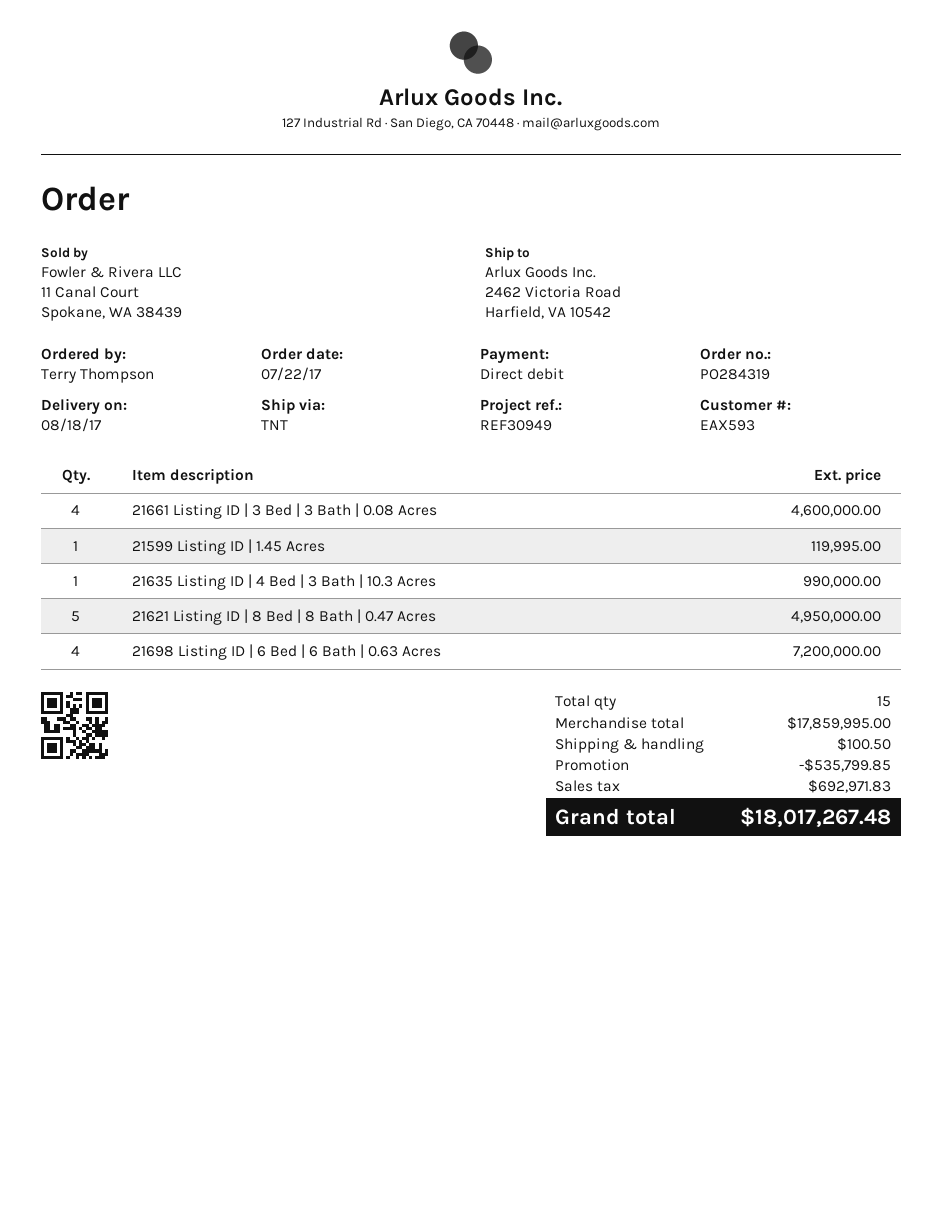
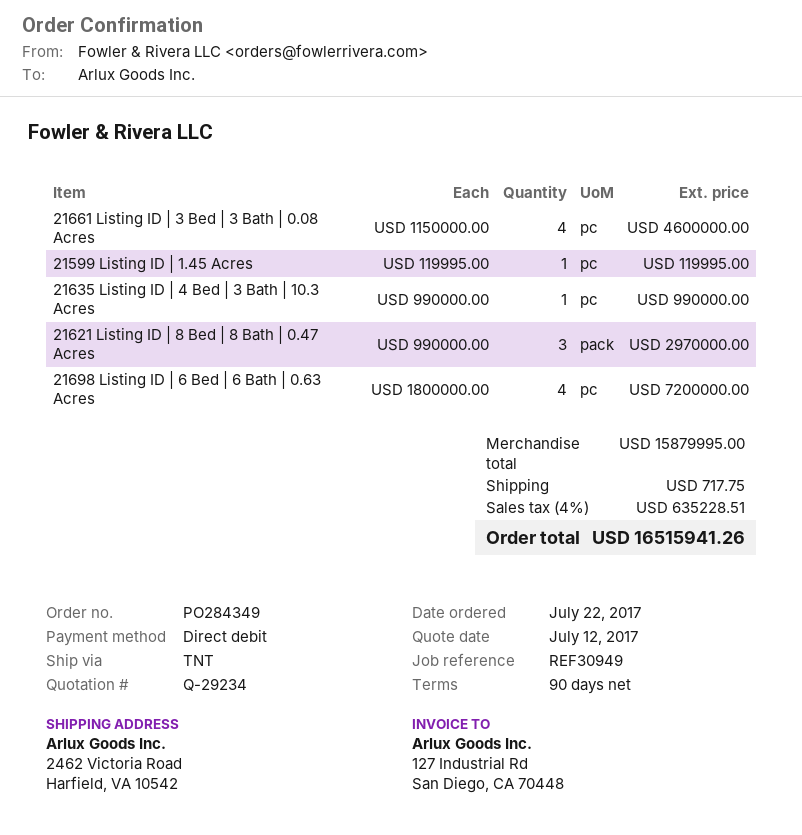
order number: PO284319 -> PO284349
21621 Listing ID | 8 Bed | 8 Bath | 0.47 Acres: 5 for 4950000.00 -> 3 for 2970000.00
subtotal: 17859995.00 -> 15879995.00
discount: 535799.85 -> none
shipping: 100.50 -> 717.75
tax: 692971.83 -> 635228.51
total: 18017267.48 -> 16515941.26

